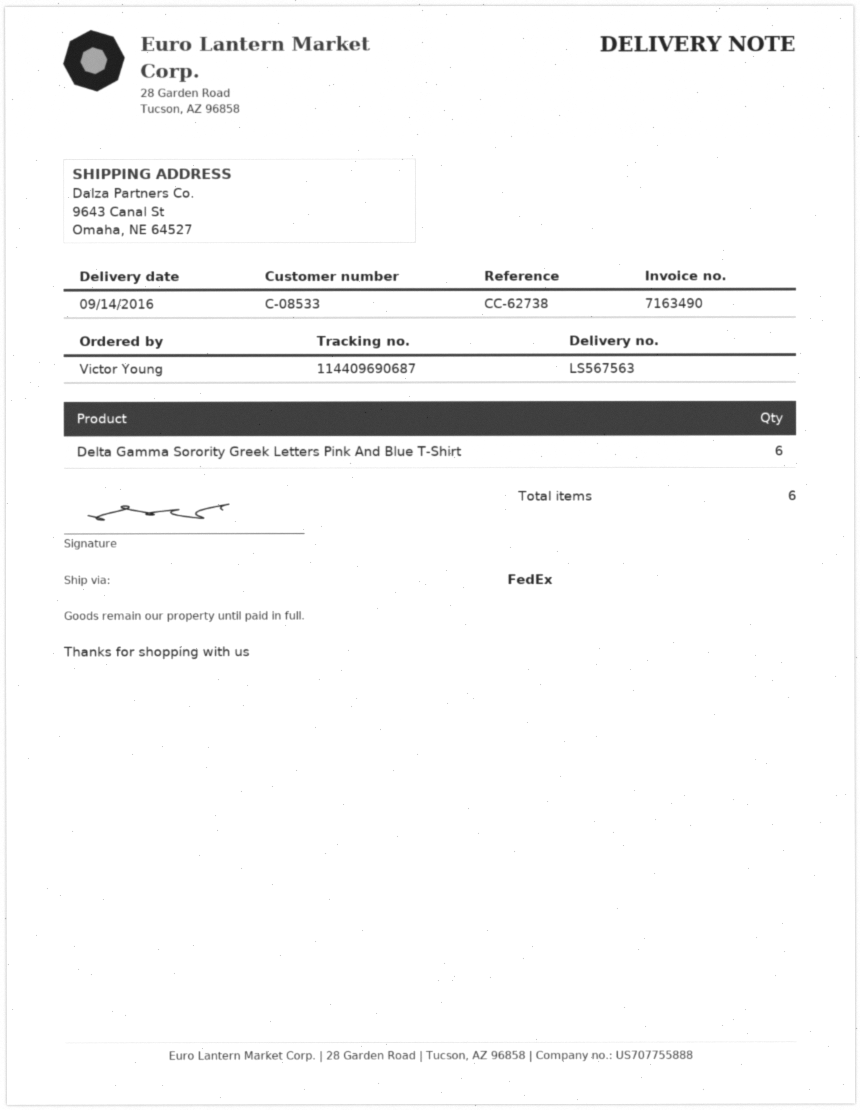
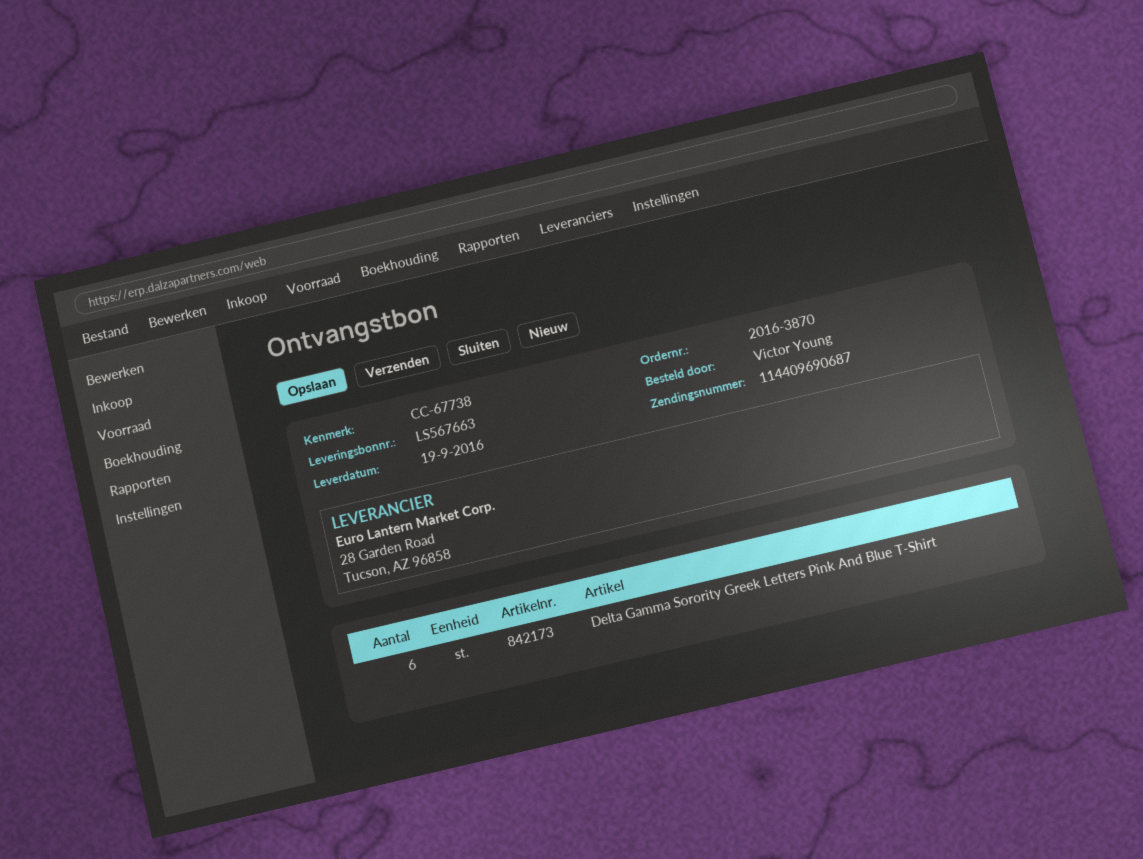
delivery note number: LS567563 -> LS567663
delivery date: 2016-09-14 -> 2016-09-19
reference: CC-62738 -> CC-67738

